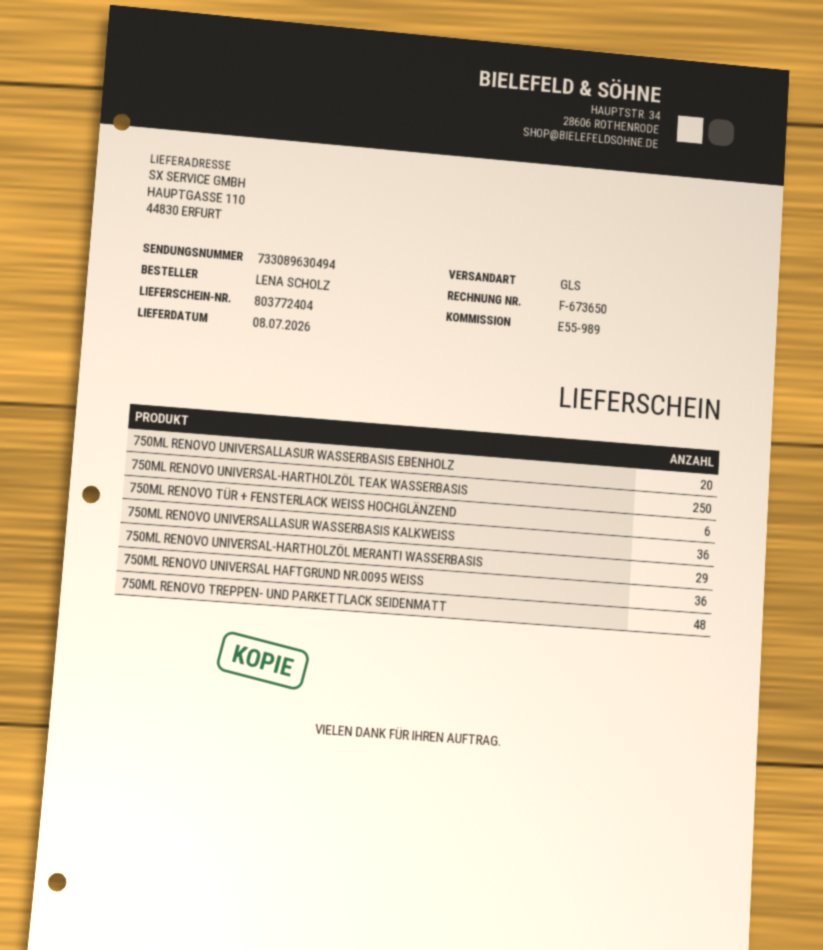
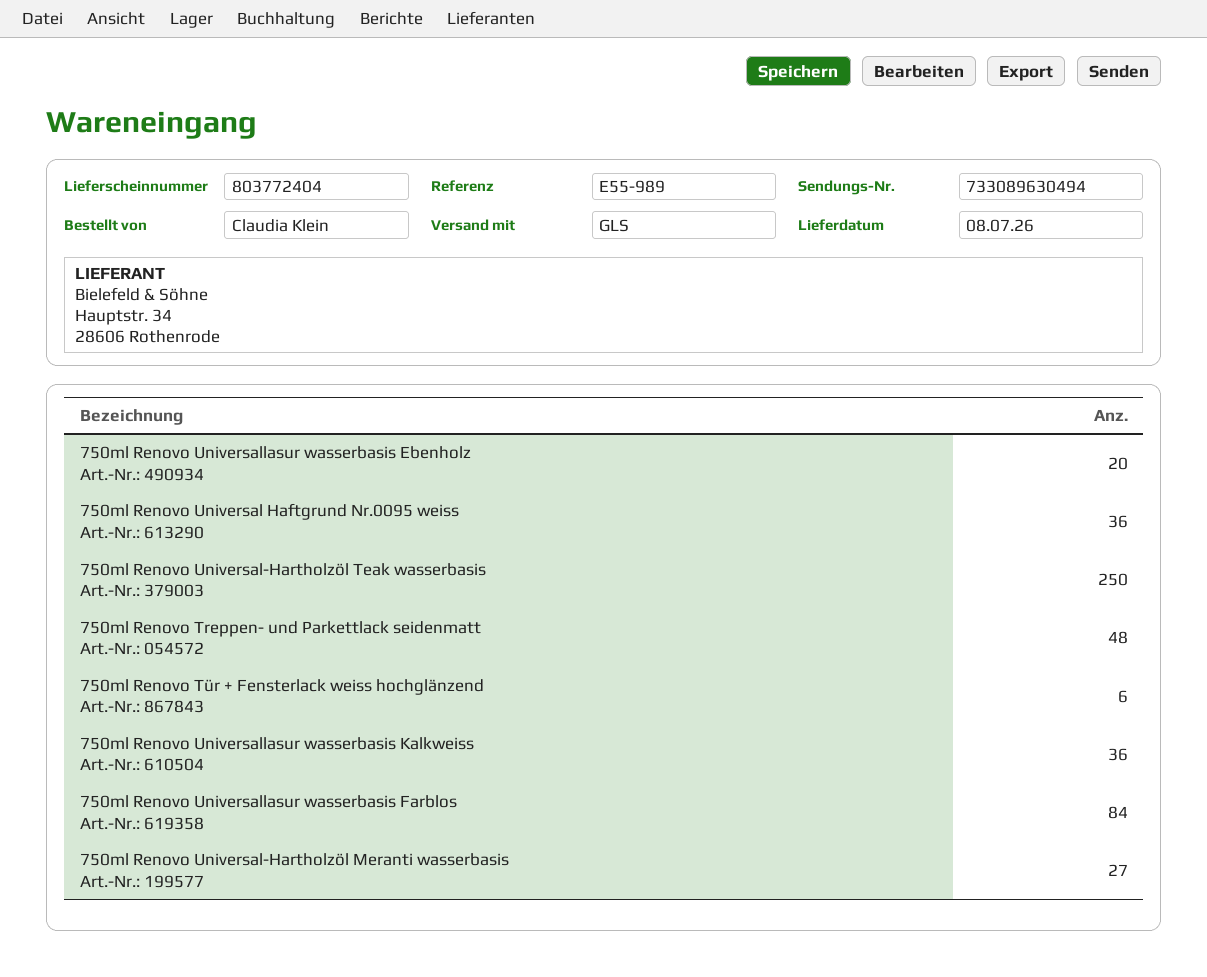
ordered by: LENA SCHOLZ -> Claudia Klein
750ML RENOVO UNIVERSAL-HARTHOLZÖL MERANTI WASSERBASIS: 29 -> 27
750ml Renovo Universallasur wasserbasis Farblos: none -> 84

